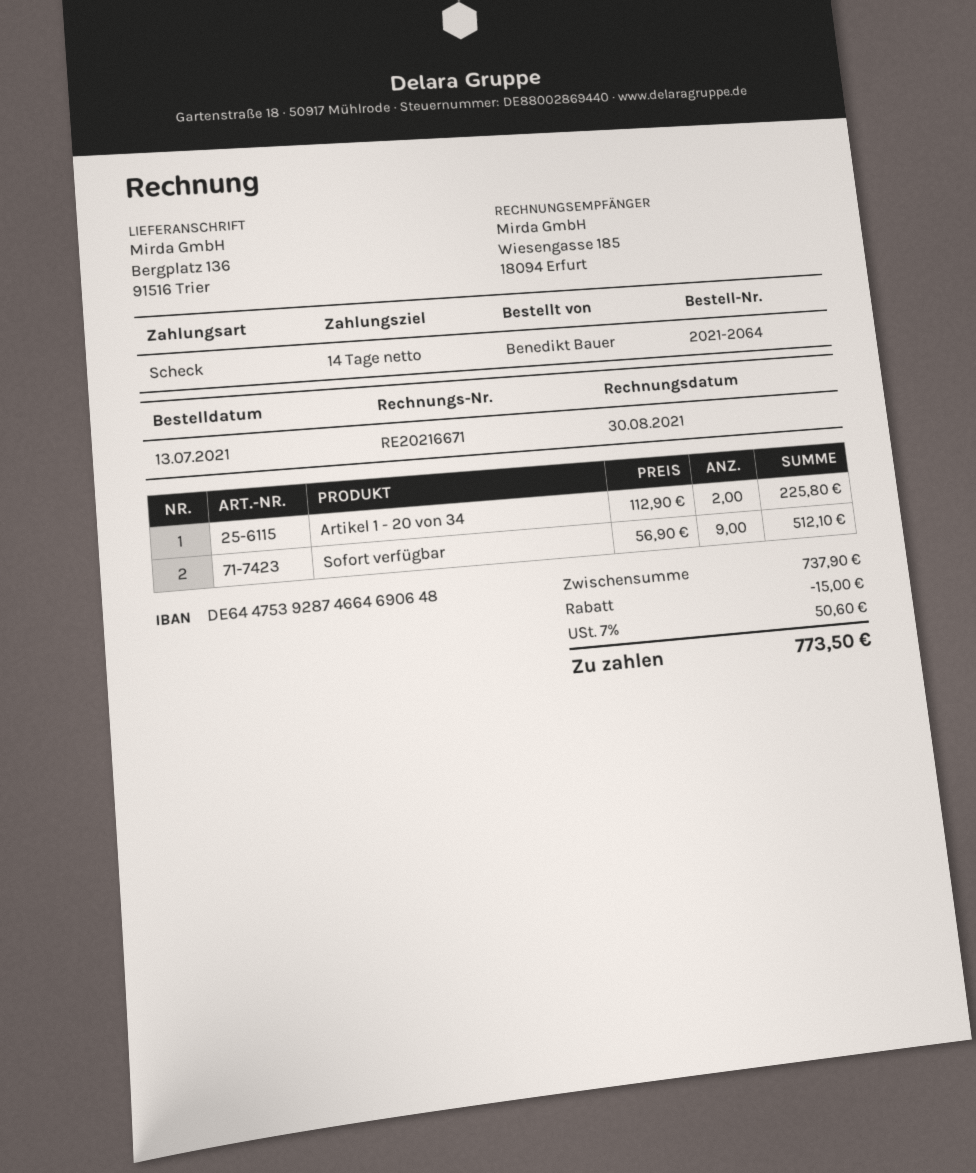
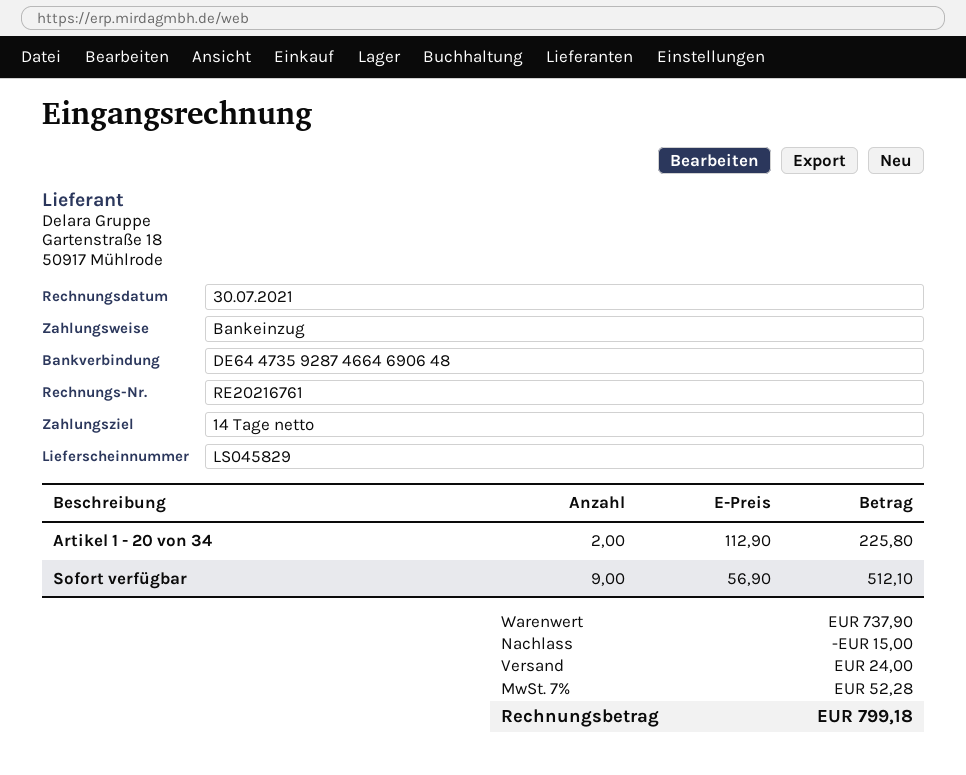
invoice number: RE20216671 -> RE20216761
invoice date: 2021-08-30 -> 2021-07-30
payment method: cheque -> direct debit
bank account: DE64475392874664690648 -> DE64473592874664690648
shipping: none -> 24.00
tax: 7% = 50.60 -> 7% = 52.28
total: 773.50 -> 799.18

